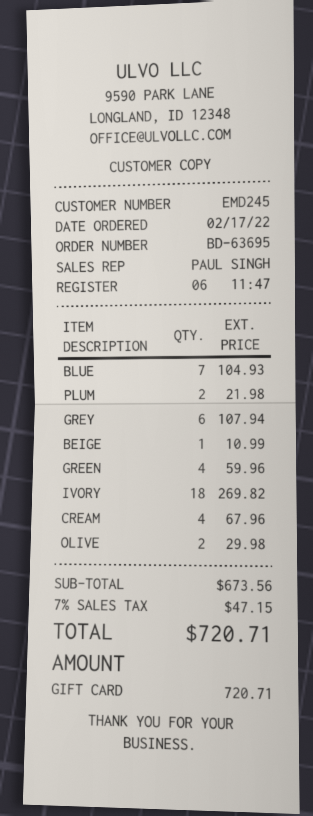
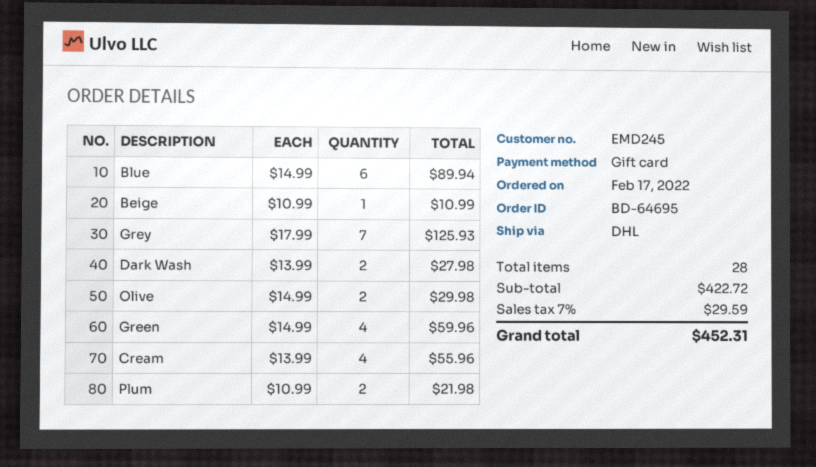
order number: BD-63695 -> BD-64695
BLUE: 7 for 104.93 -> 6 for 89.94
GREY: 6 for 107.94 -> 7 for 125.93
IVORY: 18 for 269.82 -> none
CREAM: 4 for 67.96 -> 4 for 55.96
Dark Wash: none -> 2 for 27.98
subtotal: 673.56 -> 422.72
tax: 7% = 47.15 -> 7% = 29.59
total: 720.71 -> 452.31

